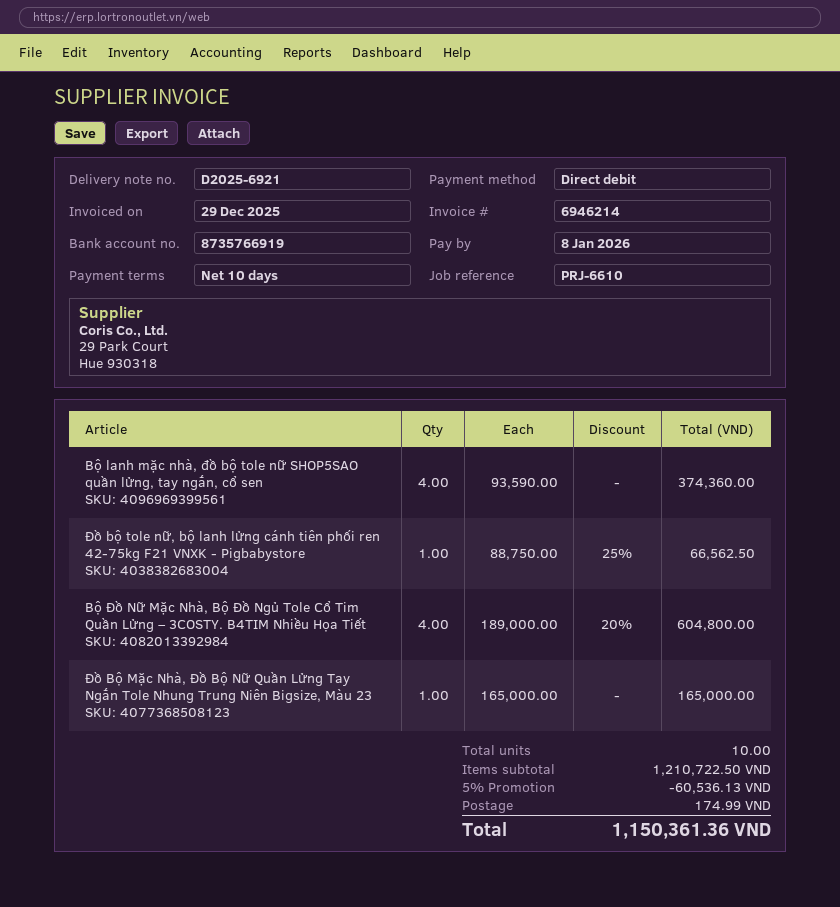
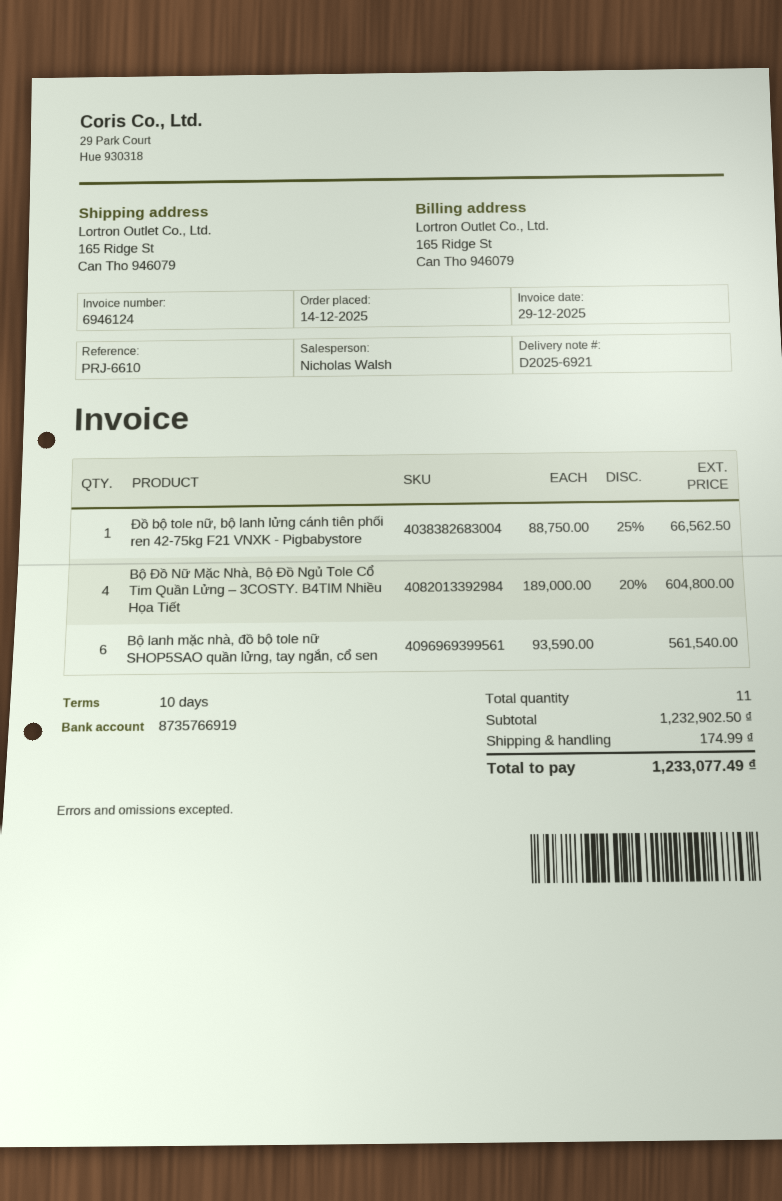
invoice number: 6946214 -> 6946124
Bộ lanh mặc nhà, đồ bộ tole nữ SHOP5SAO quần lửng, tay ngắn, cổ sen: 4 x 93590.00 = 374360.00 -> 6 x 93590.00 = 561540.00
Đồ Bộ Mặc Nhà, Đồ Bộ Nữ Quần Lửng Tay Ngắn Tole Nhung Trung Niên Bigsize, Màu 23: 1 x 165000.00 = 165000.00 -> none
total quantity: 10 -> 11
subtotal: 1210722.50 -> 1232902.50
discount: 5% = 60536.13 -> none
total: 1150361.36 -> 1233077.49

